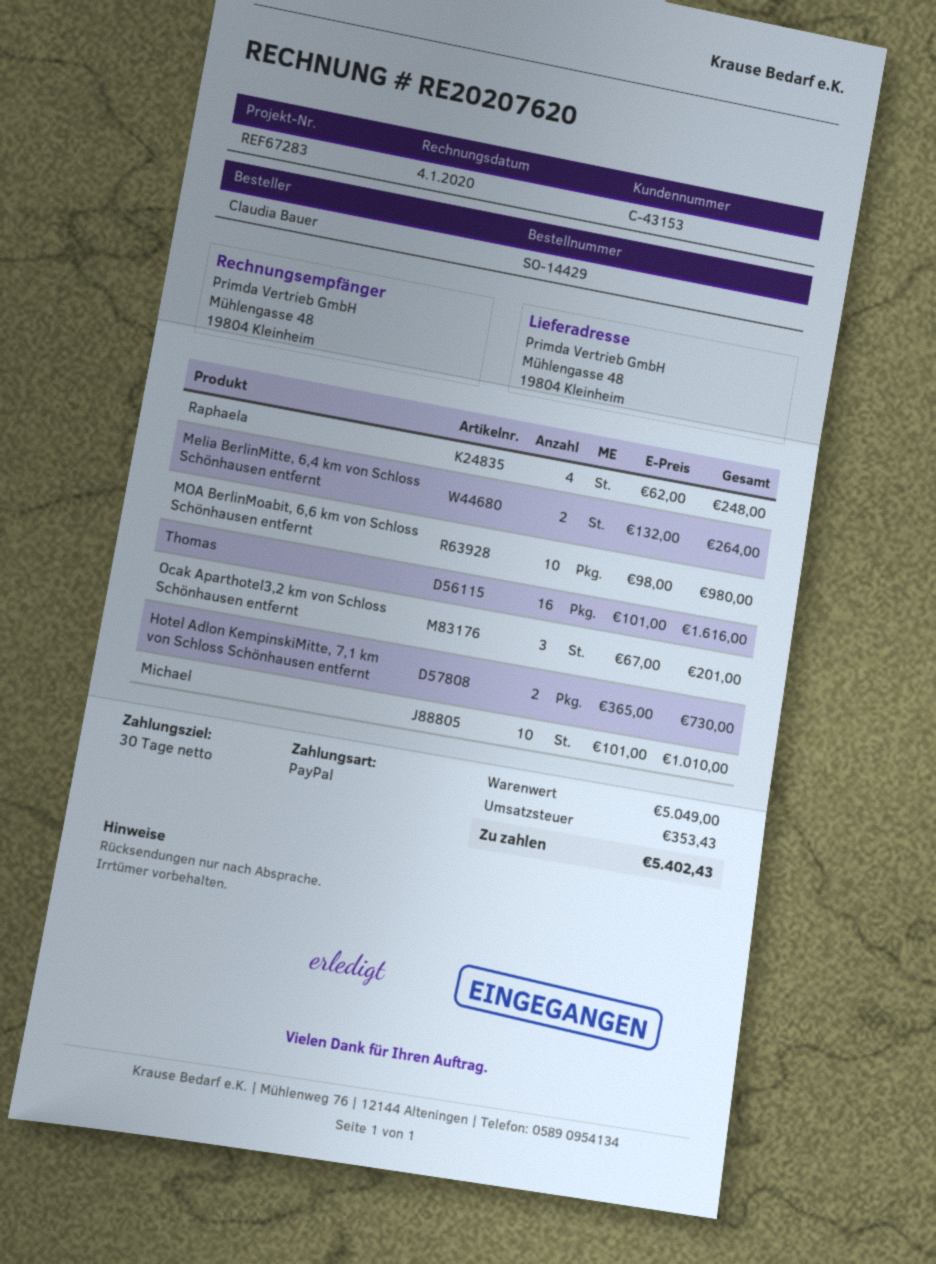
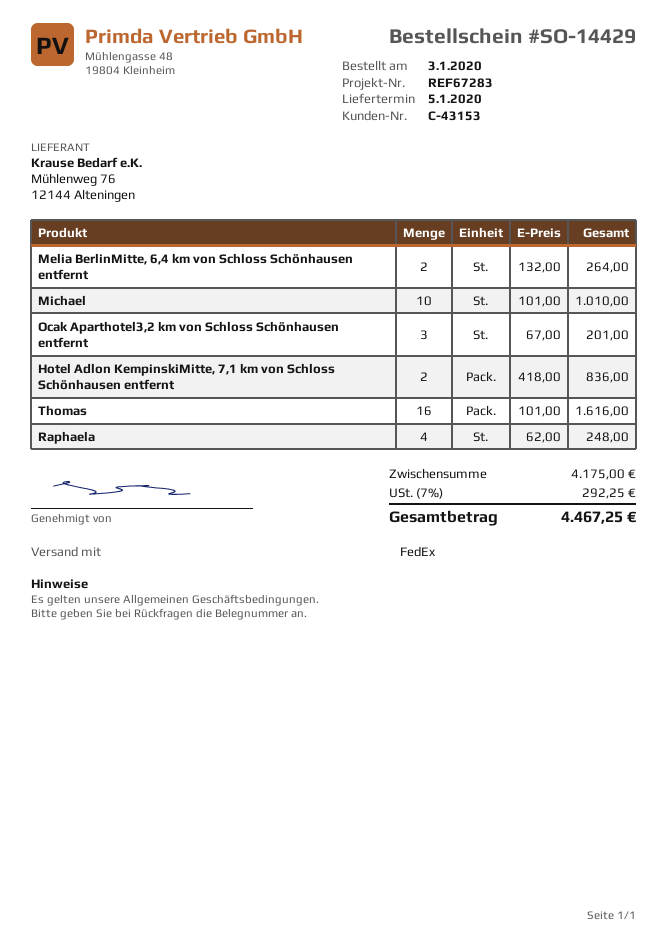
MOA BerlinMoabit, 6,6 km von Schloss Schönhausen entfernt: 10 x 98.00 = 980.00 -> none
Hotel Adlon KempinskiMitte, 7,1 km von Schloss Schönhausen entfernt: 2 x 365.00 = 730.00 -> 2 x 418.00 = 836.00
subtotal: 5049.00 -> 4175.00
tax: 353.43 -> 292.25
total: 5402.43 -> 4467.25

